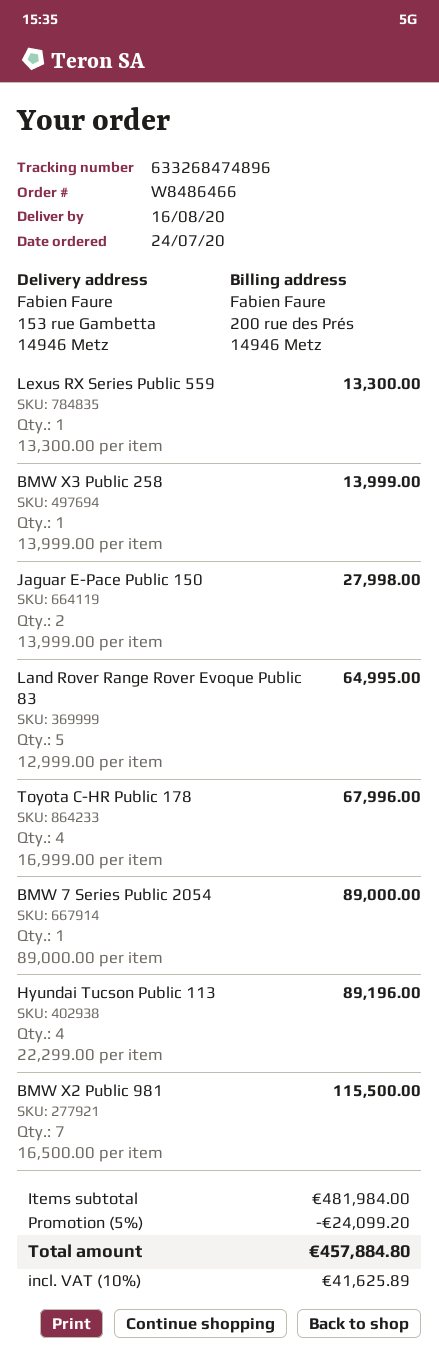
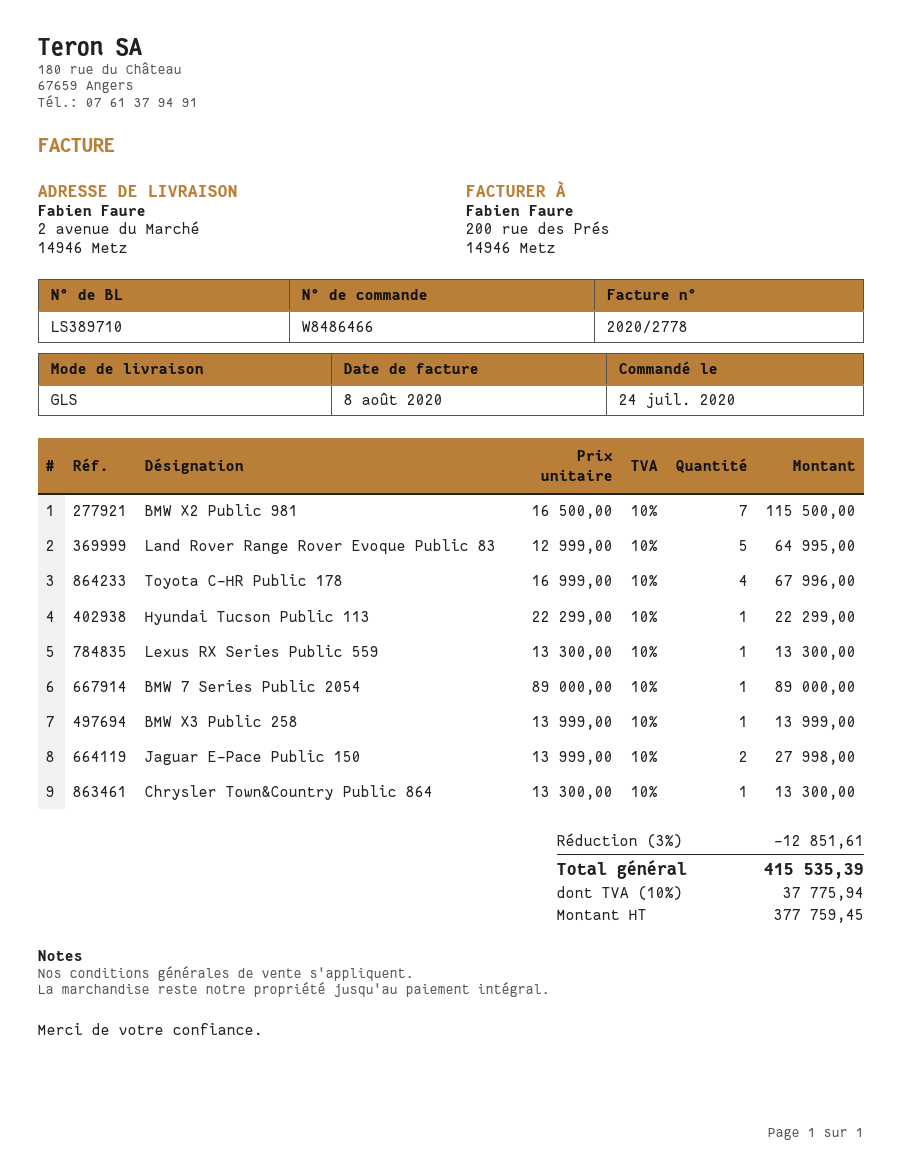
ship to: 153 rue Gambetta, 14946 Metz -> 2 avenue du Marché, 14946 Metz
Hyundai Tucson Public 113: 4 x 22299.00 = 89196.00 -> 1 x 22299.00 = 22299.00
Chrysler Town&Country Public 864: none -> 1 x 13300.00 = 13300.00
discount: 5% = 24099.20 -> 3% = 12851.61
tax: 10% = 41625.89 -> 10% = 37775.94
total: 457884.80 -> 415535.39

